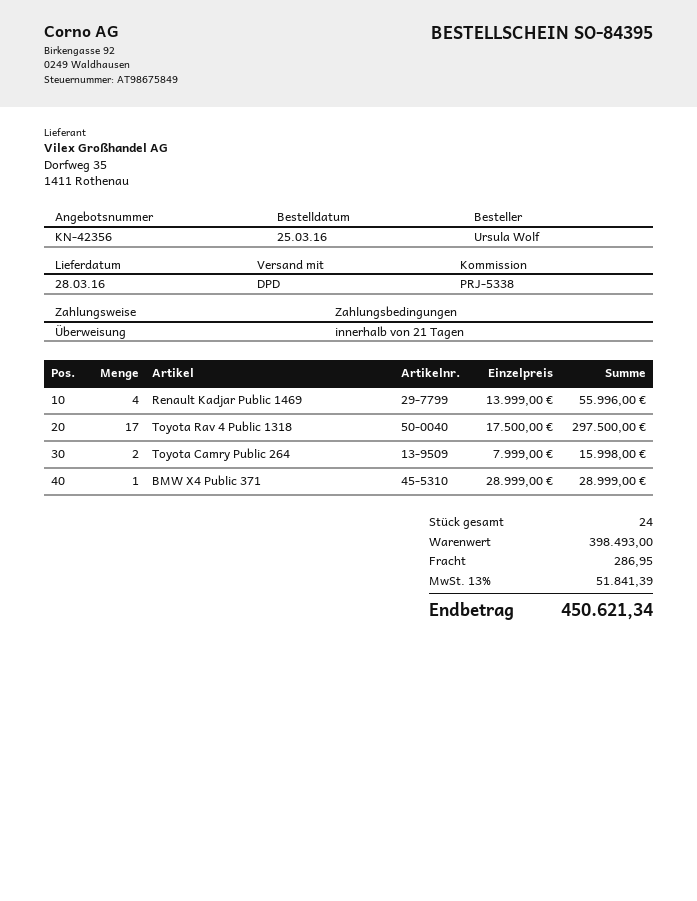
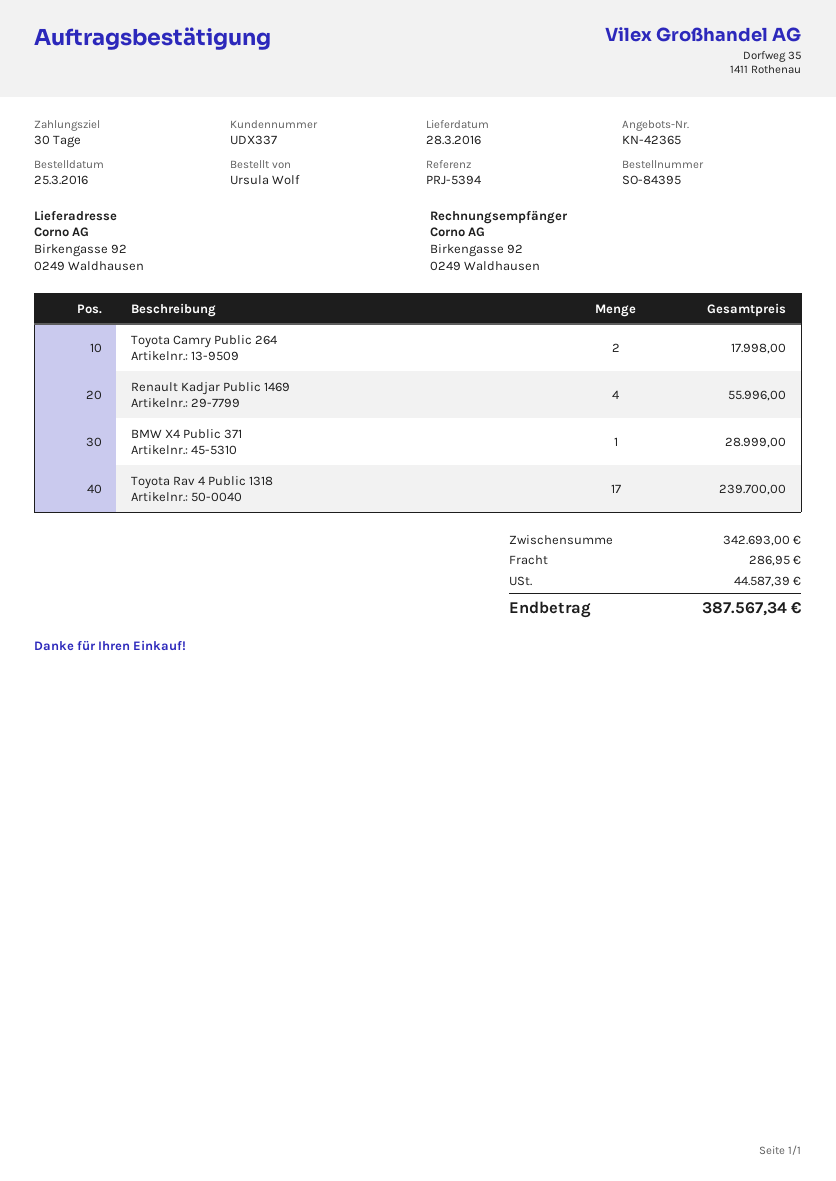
quote number: KN-42356 -> KN-42365
payment terms: 21 days -> 30 days
reference: PRJ-5338 -> PRJ-5394
Toyota Rav 4 Public 1318: 17 for 297500.00 -> 17 for 239700.00
Toyota Camry Public 264: 2 for 15998.00 -> 2 for 17998.00
subtotal: 398493.00 -> 342693.00
tax: 51841.39 -> 44587.39
total: 450621.34 -> 387567.34

